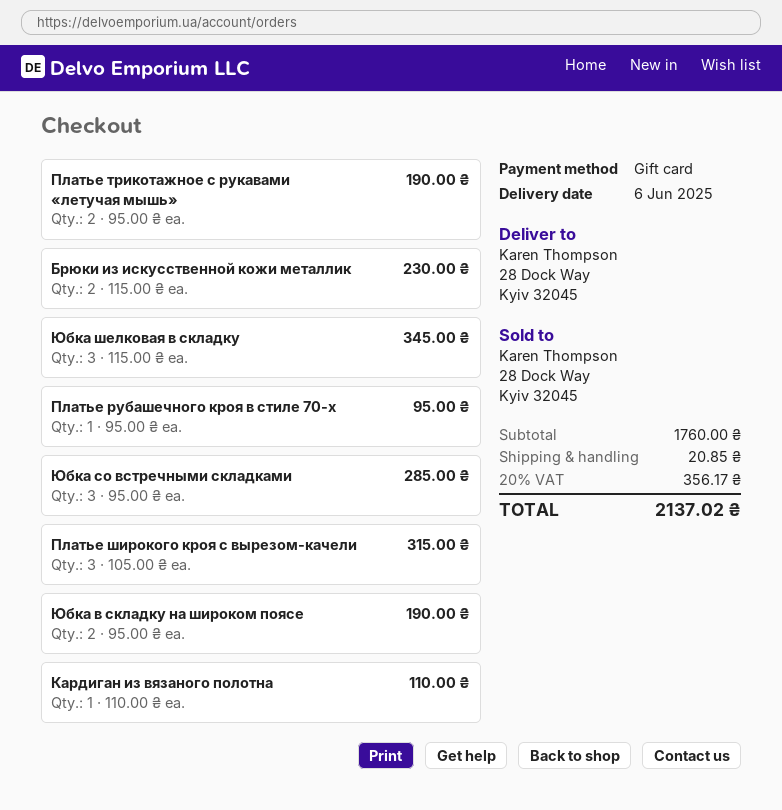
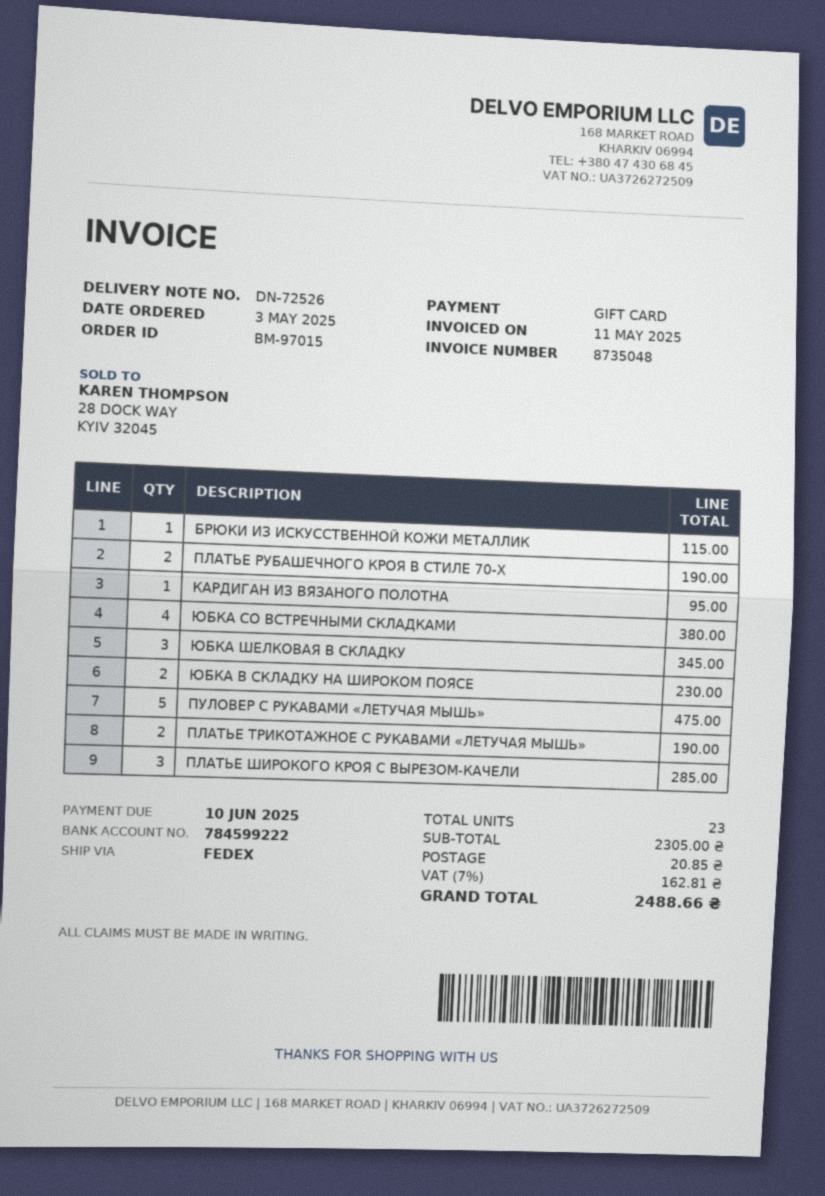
Брюки из искусственной кожи металлик: 2 for 230.00 -> 1 for 115.00
Платье рубашечного кроя в стиле 70-х: 1 for 95.00 -> 2 for 190.00
Юбка со встречными складками: 3 for 285.00 -> 4 for 380.00
Платье широкого кроя с вырезом-качели: 3 for 315.00 -> 3 for 285.00
Юбка в складку на широком поясе: 2 for 190.00 -> 2 for 230.00
Кардиган из вязаного полотна: 1 for 110.00 -> 1 for 95.00
ПУЛОВЕР С РУКАВАМИ «ЛЕТУЧАЯ МЫШЬ»: none -> 5 for 475.00
subtotal: 1760.00 -> 2305.00
tax: 20% = 356.17 -> 7% = 162.81
total: 2137.02 -> 2488.66

